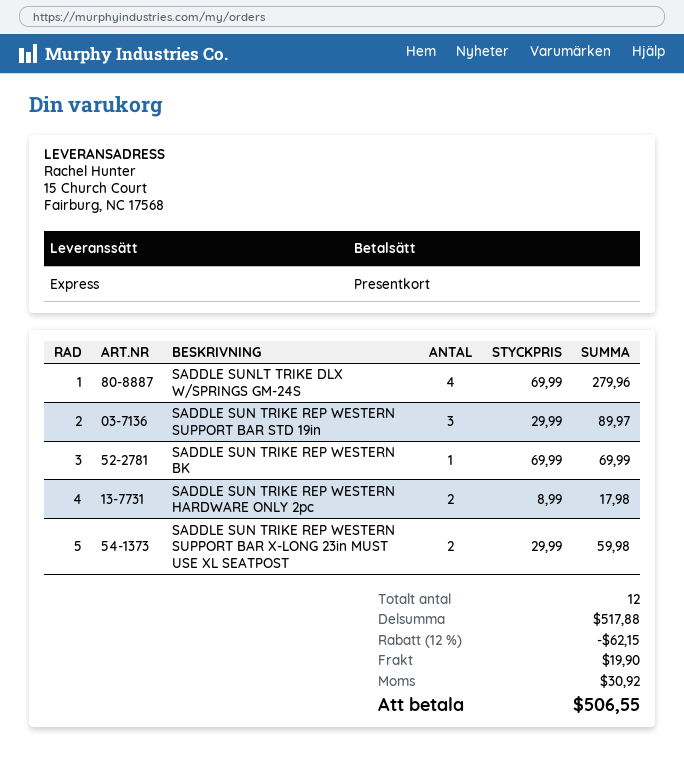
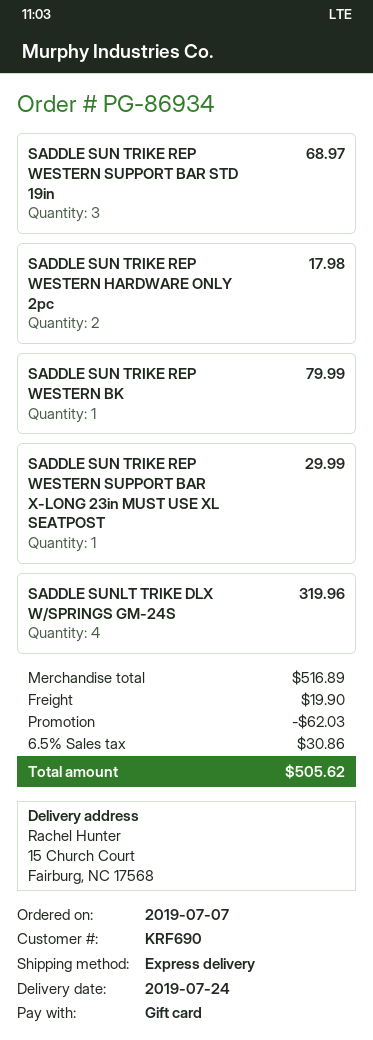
SADDLE SUNLT TRIKE DLX W/SPRINGS GM-24S: 4 for 279.96 -> 4 for 319.96
SADDLE SUN TRIKE REP WESTERN SUPPORT BAR STD 19in: 3 for 89.97 -> 3 for 68.97
SADDLE SUN TRIKE REP WESTERN BK: 1 for 69.99 -> 1 for 79.99
SADDLE SUN TRIKE REP WESTERN SUPPORT BAR X-LONG 23in MUST USE XL SEATPOST: 2 for 59.98 -> 1 for 29.99
subtotal: 517.88 -> 516.89
discount: 62.15 -> 62.03
tax: 30.92 -> 30.86
total: 506.55 -> 505.62

